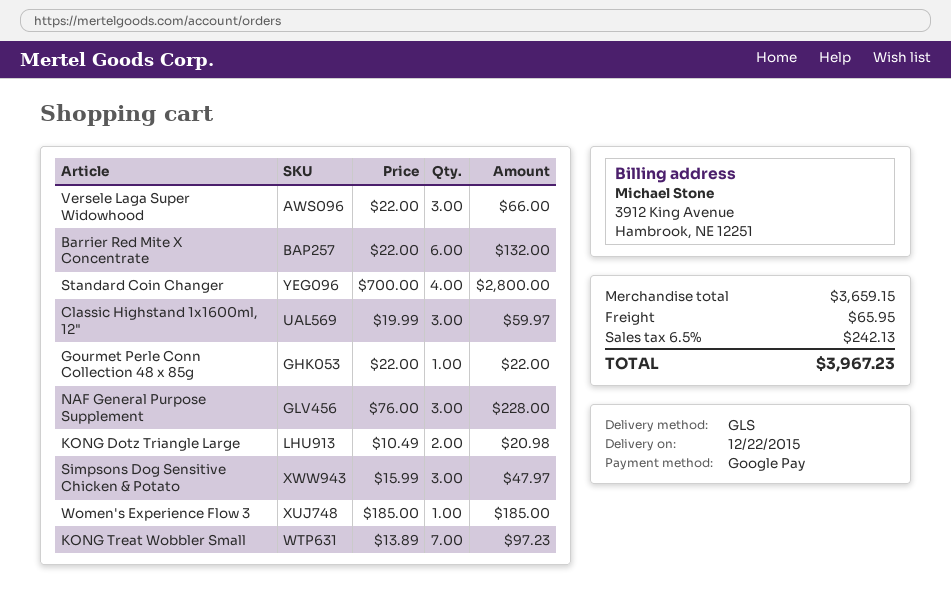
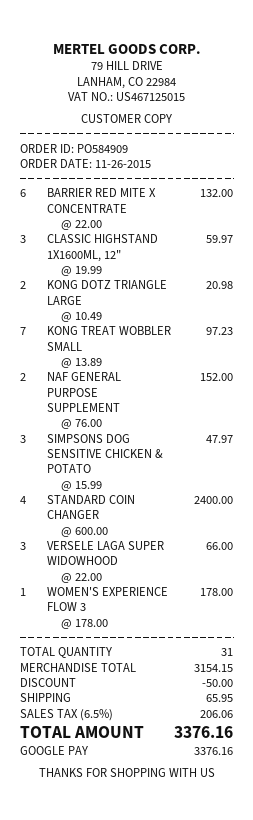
Standard Coin Changer: 4 x 700.00 = 2800.00 -> 4 x 600.00 = 2400.00
Gourmet Perle Conn Collection 48 x 85g: 1 x 22.00 = 22.00 -> none
NAF General Purpose Supplement: 3 x 76.00 = 228.00 -> 2 x 76.00 = 152.00
Women's Experience Flow 3: 1 x 185.00 = 185.00 -> 1 x 178.00 = 178.00
subtotal: 3659.15 -> 3154.15
discount: none -> 50.00
tax: 6.5% = 242.13 -> 6.5% = 206.06
total: 3967.23 -> 3376.16

